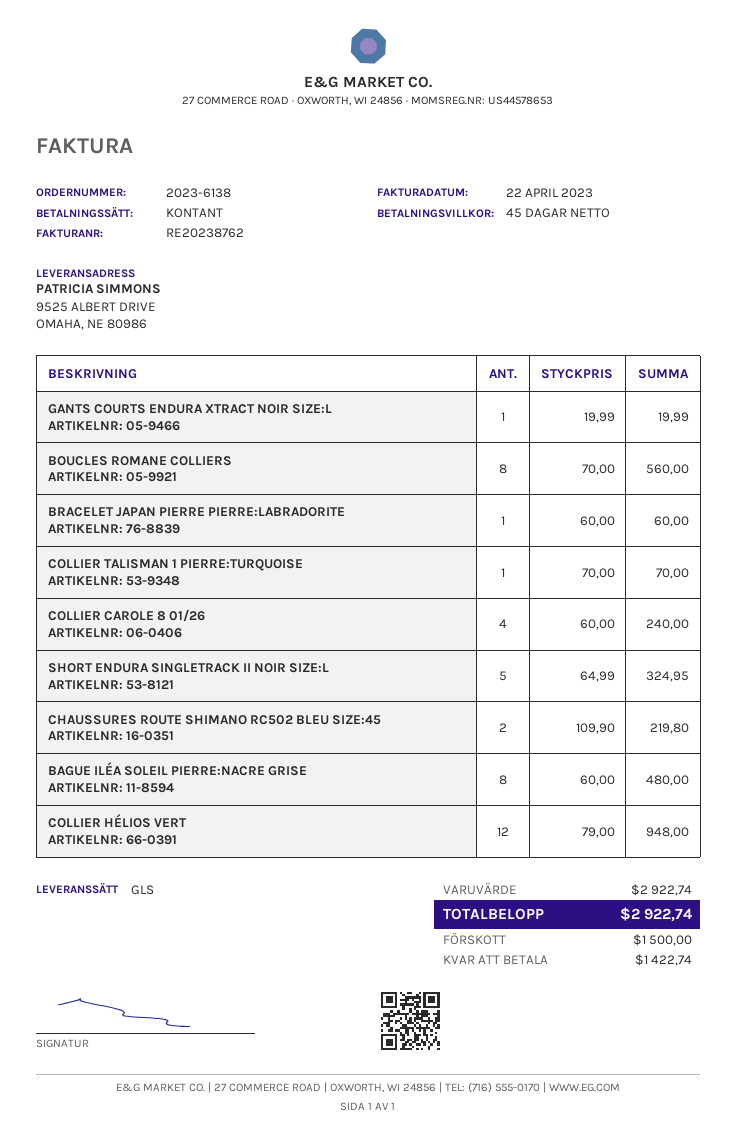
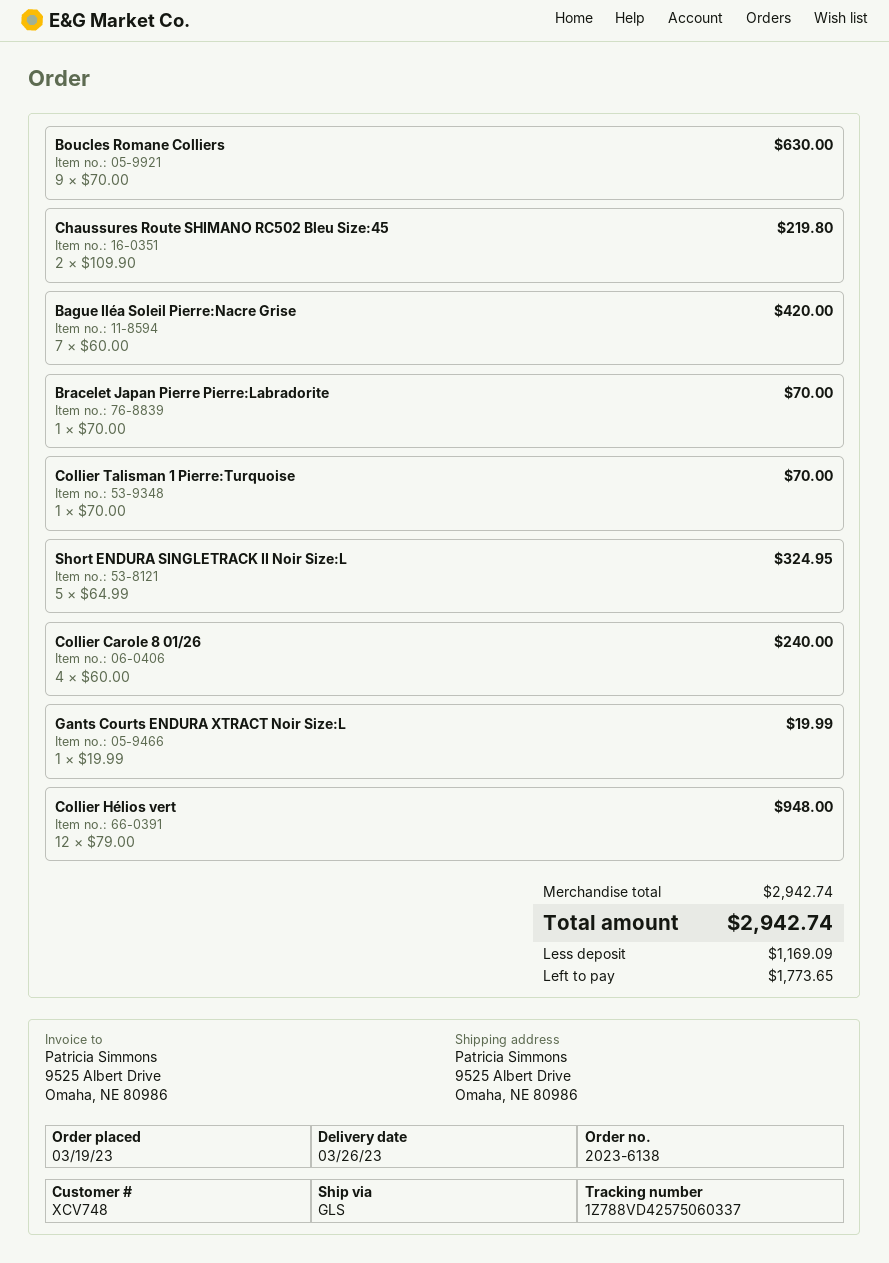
BOUCLES ROMANE COLLIERS: 8 x 70.00 = 560.00 -> 9 x 70.00 = 630.00
BRACELET JAPAN PIERRE PIERRE:LABRADORITE: 1 x 60.00 = 60.00 -> 1 x 70.00 = 70.00
BAGUE ILÉA SOLEIL PIERRE:NACRE GRISE: 8 x 60.00 = 480.00 -> 7 x 60.00 = 420.00
subtotal: 2922.74 -> 2942.74
total: 2922.74 -> 2942.74
deposit: 1500.00 -> 1169.09
balance: 1422.74 -> 1773.65

